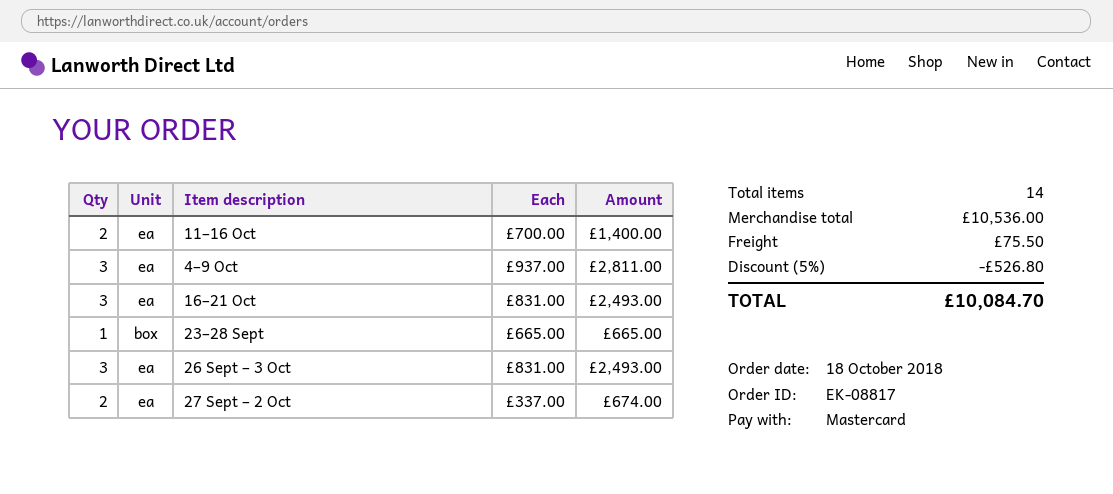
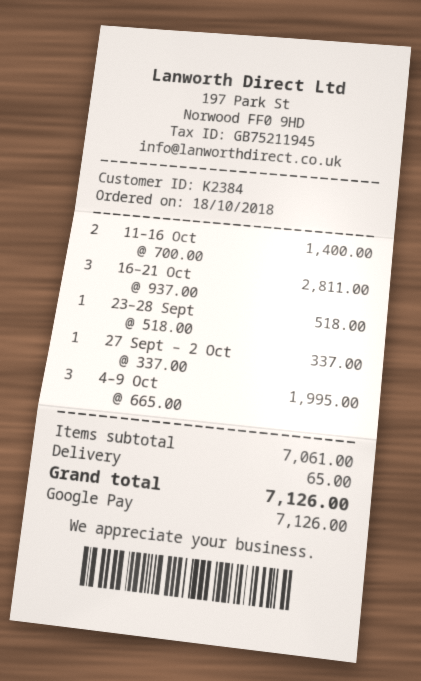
payment method: Mastercard -> Google Pay
4–9 Oct: 3 x 937.00 = 2811.00 -> 3 x 665.00 = 1995.00
16–21 Oct: 3 x 831.00 = 2493.00 -> 3 x 937.00 = 2811.00
23–28 Sept: 1 x 665.00 = 665.00 -> 1 x 518.00 = 518.00
26 Sept – 3 Oct: 3 x 831.00 = 2493.00 -> none
27 Sept – 2 Oct: 2 x 337.00 = 674.00 -> 1 x 337.00 = 337.00
subtotal: 10536.00 -> 7061.00
discount: 5% = 526.80 -> none
shipping: 75.50 -> 65.00
total: 10084.70 -> 7126.00

